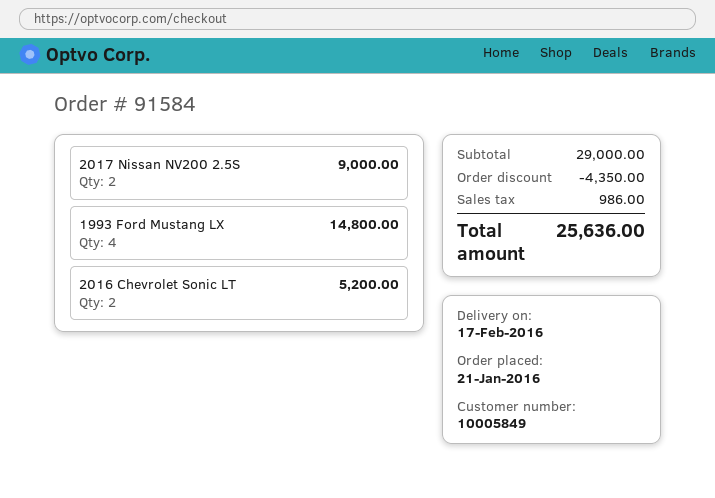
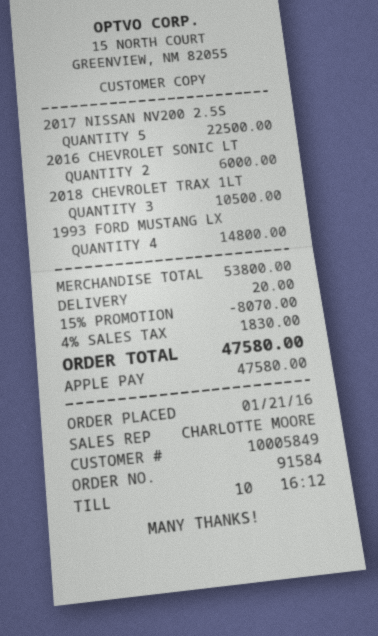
2017 Nissan NV200 2.5S: 2 for 9000.00 -> 5 for 22500.00
2016 Chevrolet Sonic LT: 2 for 5200.00 -> 2 for 6000.00
2018 CHEVROLET TRAX 1LT: none -> 3 for 10500.00
subtotal: 29000.00 -> 53800.00
discount: 4350.00 -> 8070.00
shipping: none -> 20.00
tax: 986.00 -> 1830.00
total: 25636.00 -> 47580.00

